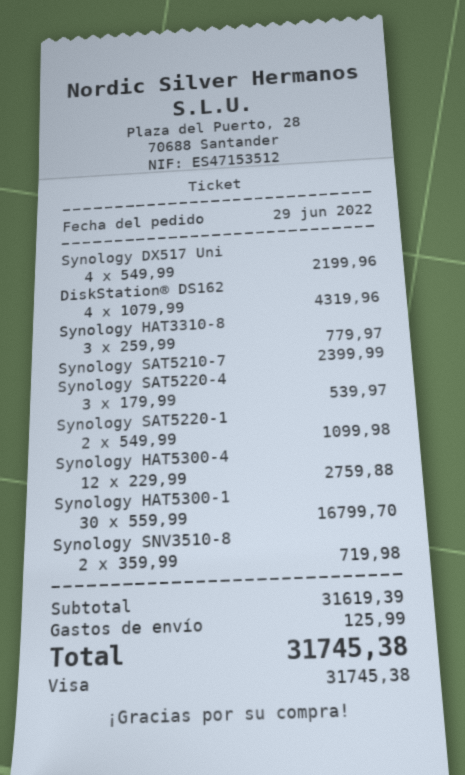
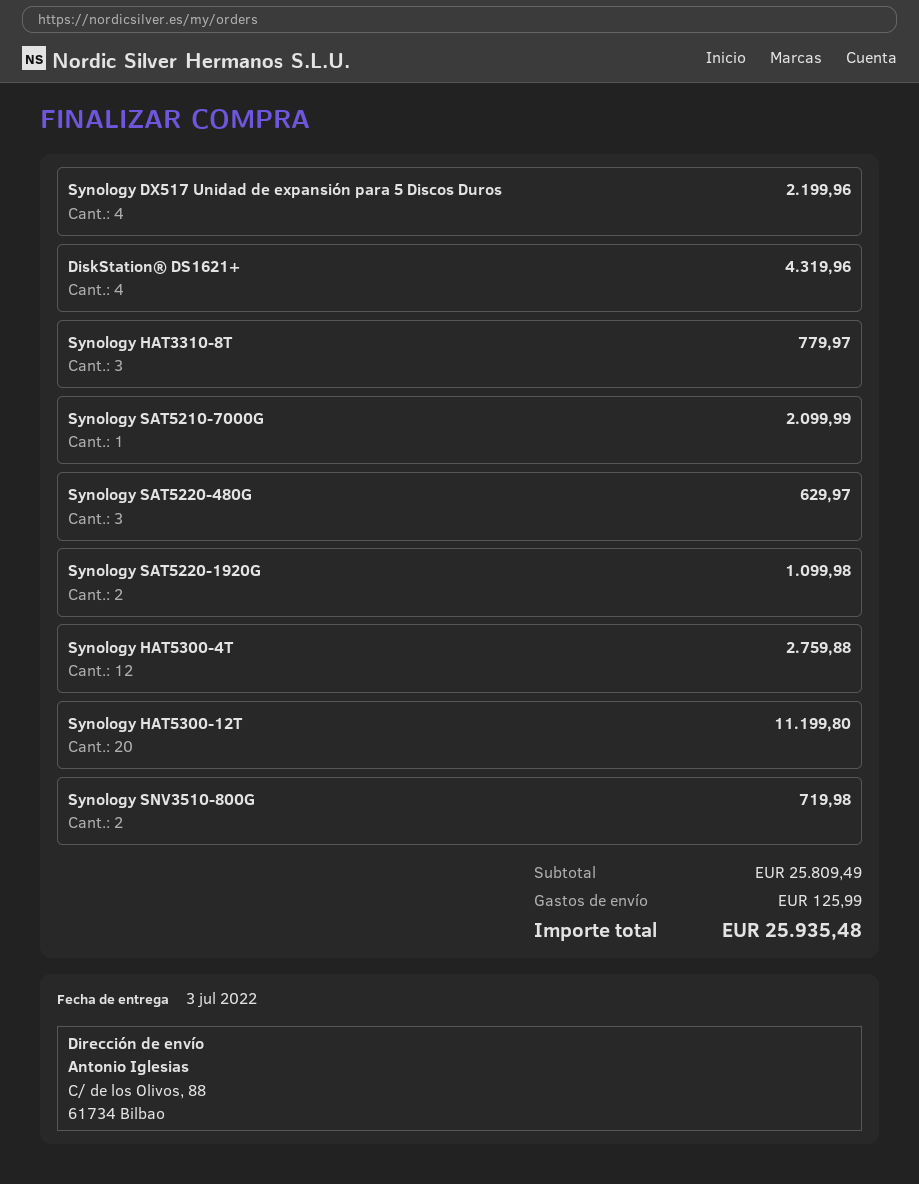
Synology SAT5210-7: 1 for 2399.99 -> 1 for 2099.99
Synology SAT5220-4: 3 for 539.97 -> 3 for 629.97
Synology HAT5300-1: 30 for 16799.70 -> 20 for 11199.80
subtotal: 31619.39 -> 25809.49
total: 31745.38 -> 25935.48

